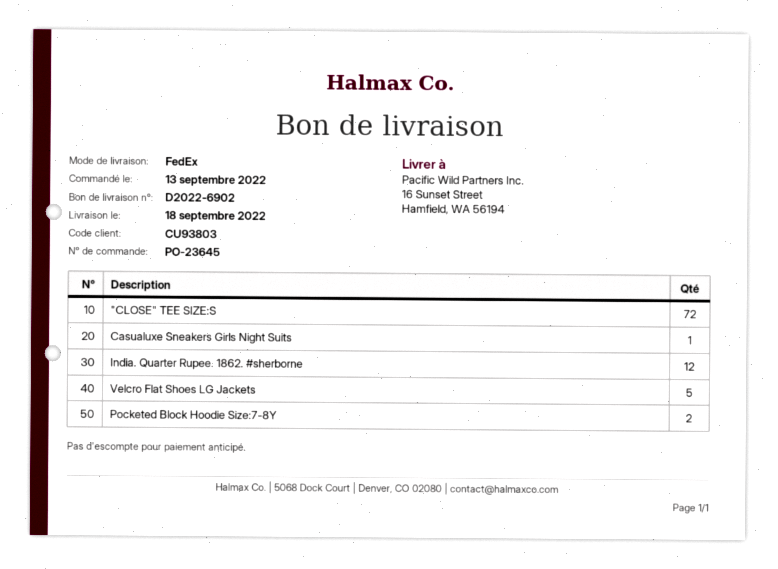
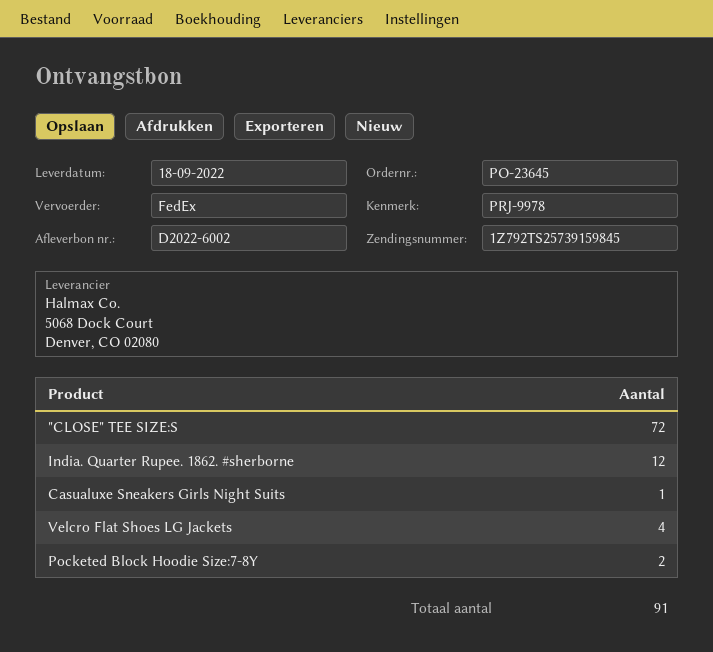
delivery note number: D2022-6902 -> D2022-6002
Velcro Flat Shoes LG Jackets: 5 -> 4

